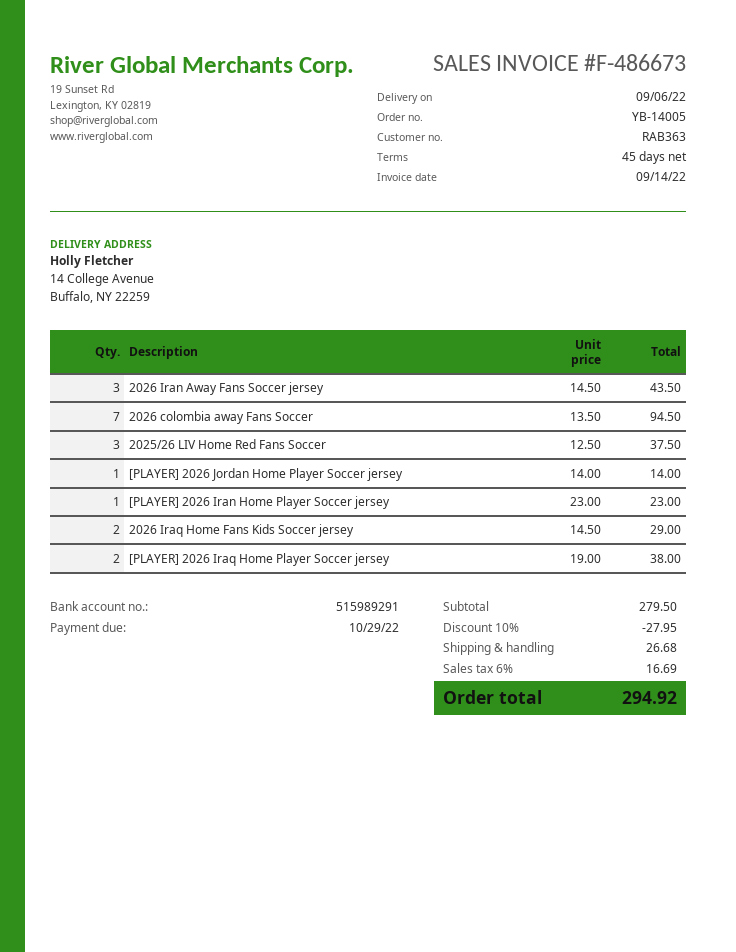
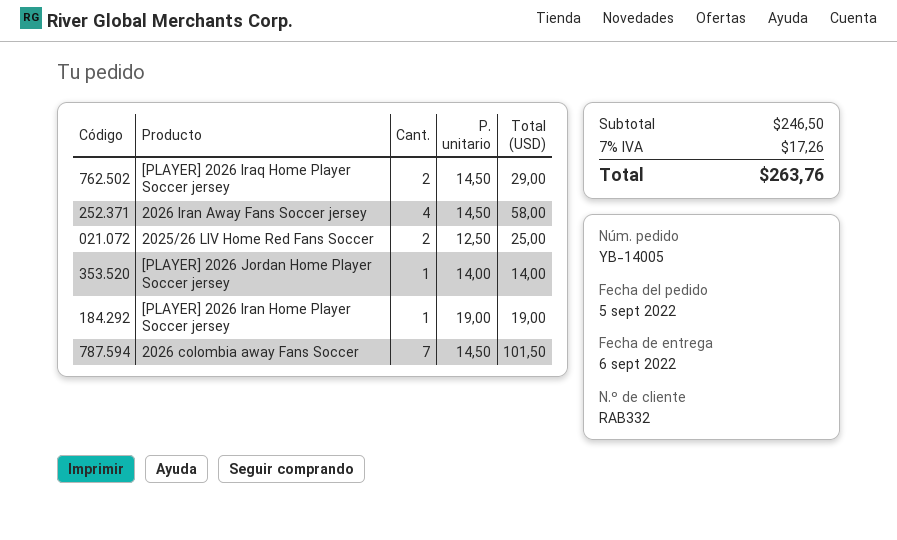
customer number: RAB363 -> RAB332
2026 Iran Away Fans Soccer jersey: 3 x 14.50 = 43.50 -> 4 x 14.50 = 58.00
2026 colombia away Fans Soccer: 7 x 13.50 = 94.50 -> 7 x 14.50 = 101.50
2025/26 LIV Home Red Fans Soccer: 3 x 12.50 = 37.50 -> 2 x 12.50 = 25.00
[PLAYER] 2026 Iran Home Player Soccer jersey: 1 x 23.00 = 23.00 -> 1 x 19.00 = 19.00
2026 Iraq Home Fans Kids Soccer jersey: 2 x 14.50 = 29.00 -> none
[PLAYER] 2026 Iraq Home Player Soccer jersey: 2 x 19.00 = 38.00 -> 2 x 14.50 = 29.00
subtotal: 279.50 -> 246.50
discount: 10% = 27.95 -> none
shipping: 26.68 -> none
tax: 6% = 16.69 -> 7% = 17.26
total: 294.92 -> 263.76

